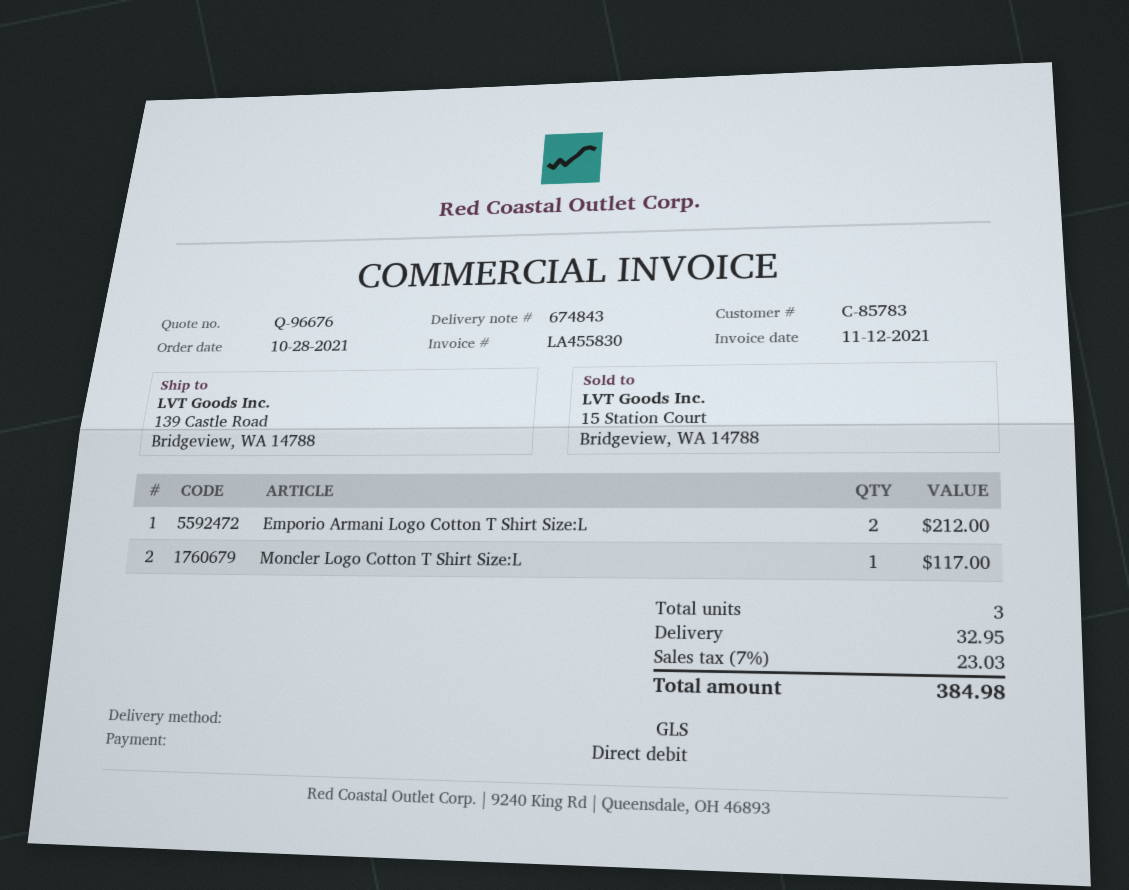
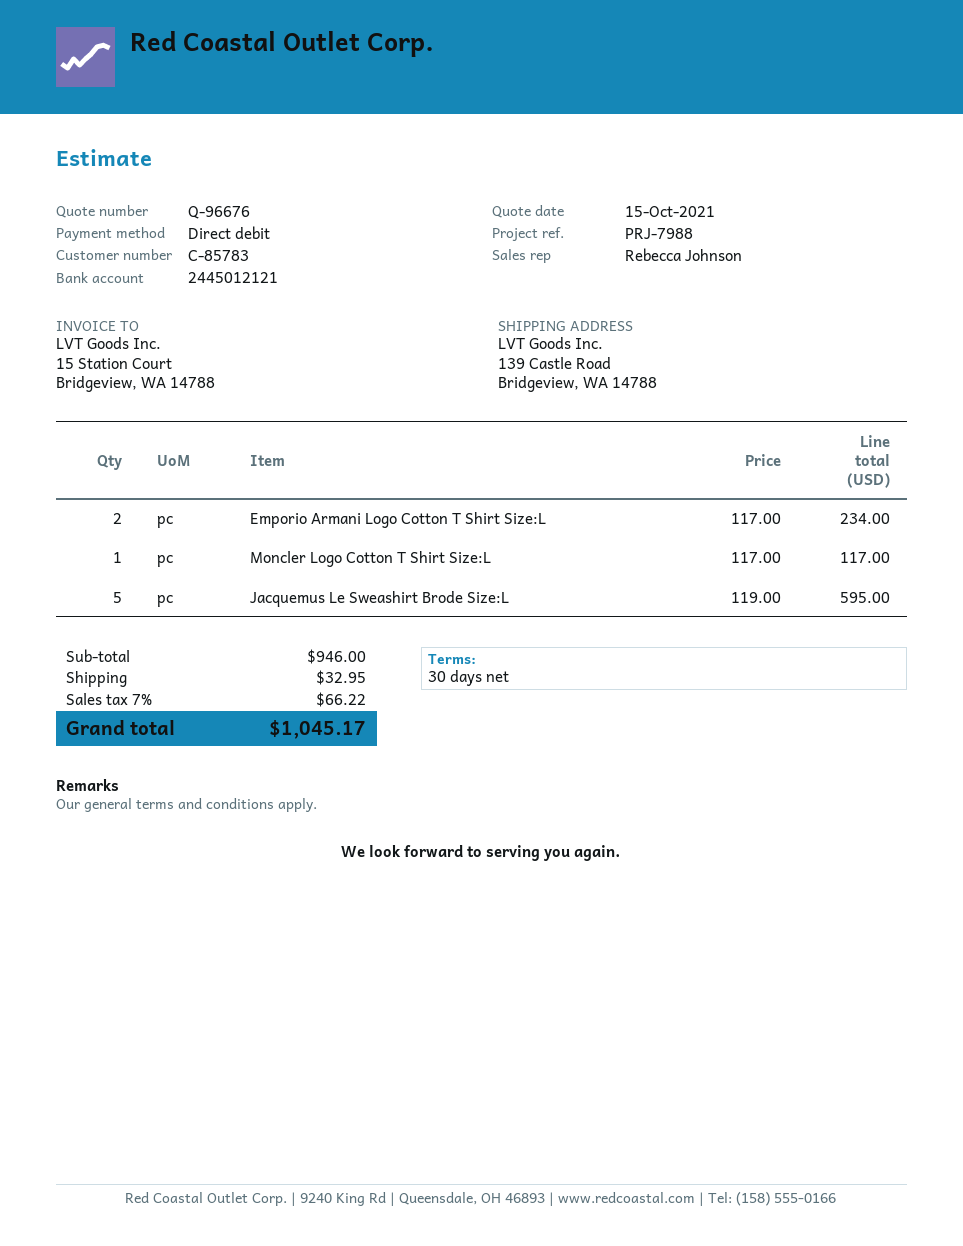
Emporio Armani Logo Cotton T Shirt Size:L: 2 for 212.00 -> 2 for 234.00
Jacquemus Le Sweashirt Brode Size:L: none -> 5 for 595.00
tax: 7% = 23.03 -> 7% = 66.22
total: 384.98 -> 1045.17

